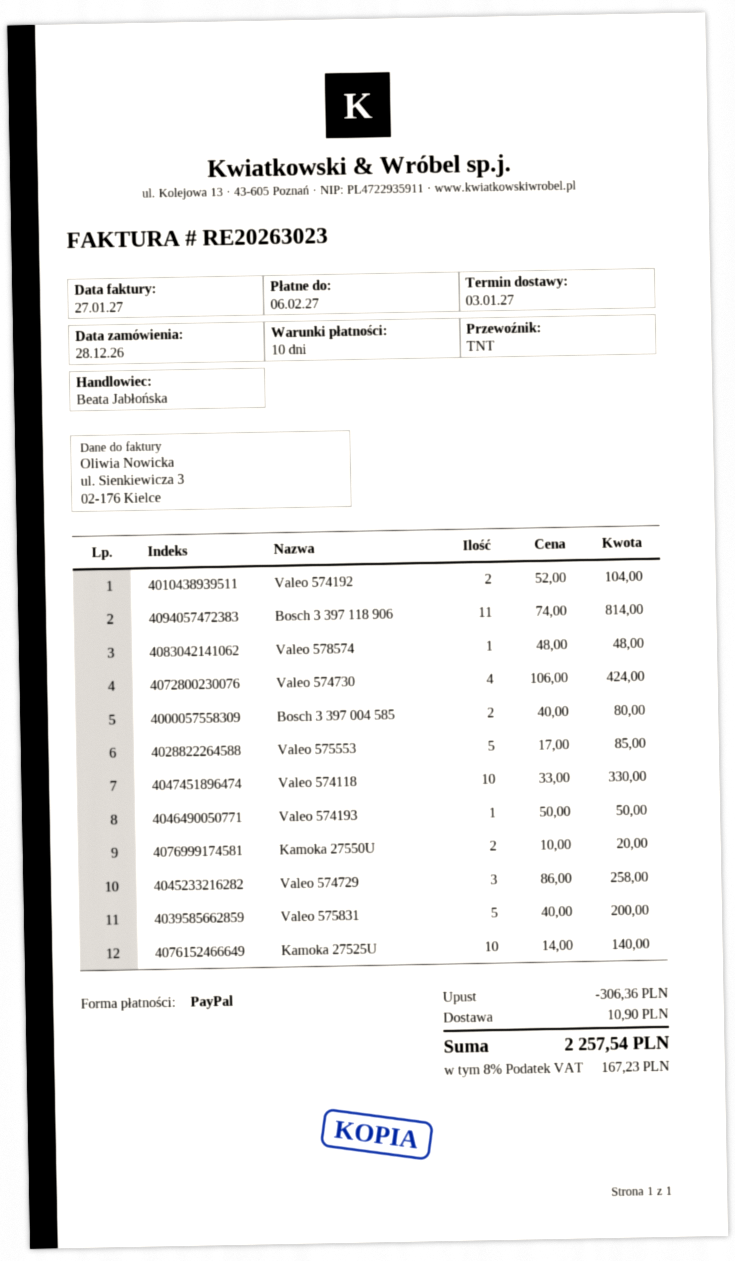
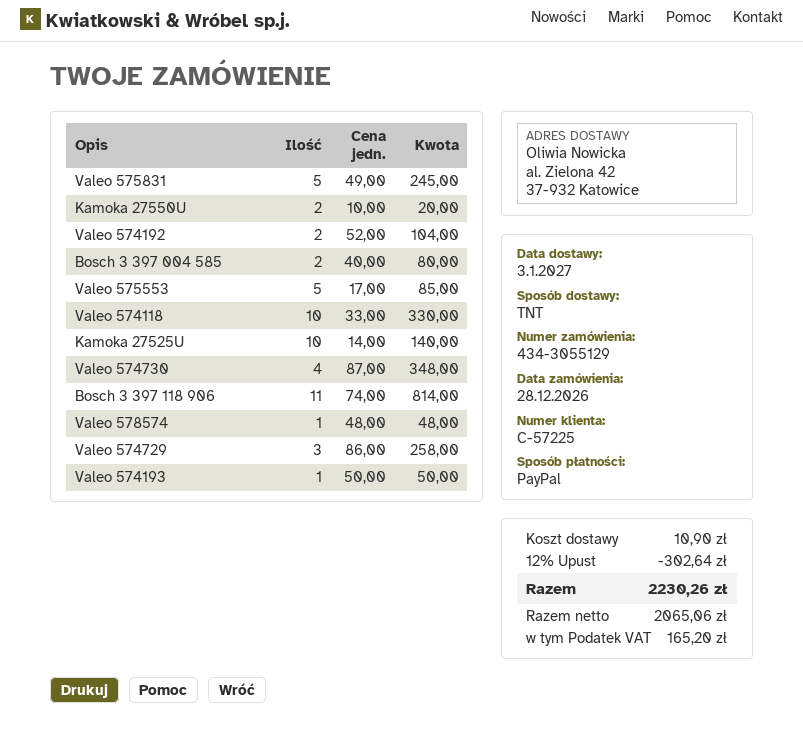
Valeo 574730: 4 x 106.00 = 424.00 -> 4 x 87.00 = 348.00
Valeo 575831: 5 x 40.00 = 200.00 -> 5 x 49.00 = 245.00
discount: 306.36 -> 302.64
tax: 167.23 -> 165.20
total: 2257.54 -> 2230.26

